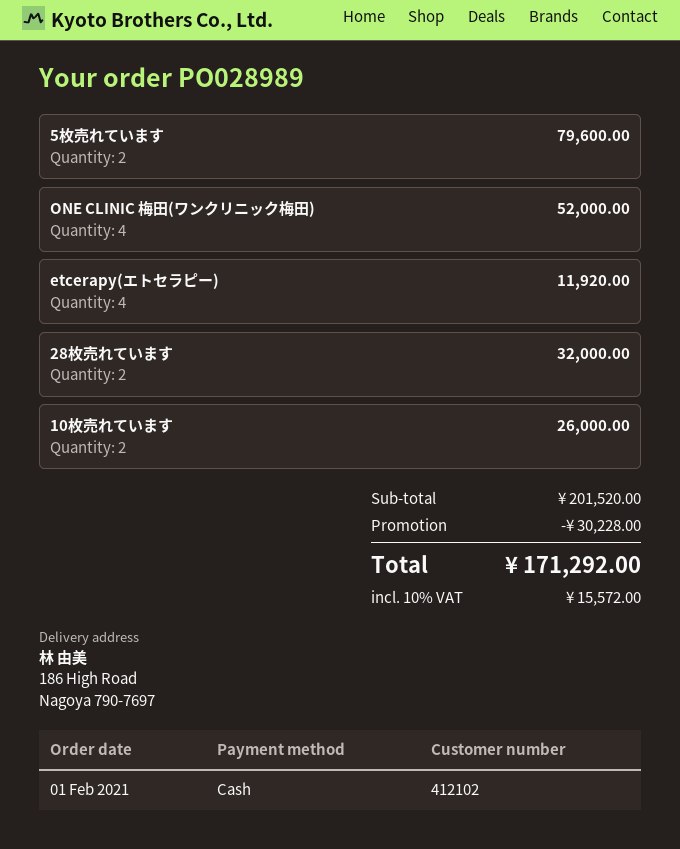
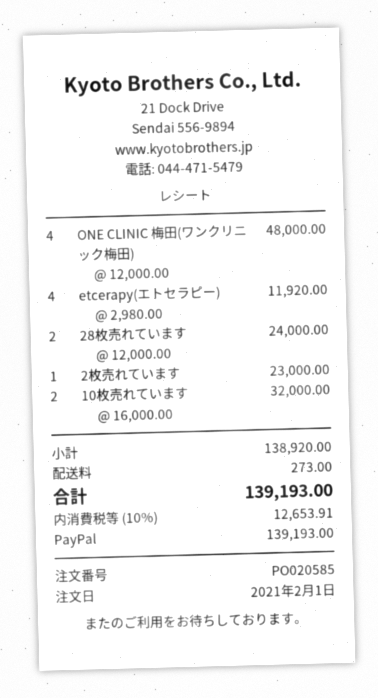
order number: PO028989 -> PO020585
payment method: cash -> PayPal
5枚売れています: 2 for 79600.00 -> none
ONE CLINIC 梅田(ワンクリニック梅田): 4 for 52000.00 -> 4 for 48000.00
28枚売れています: 2 for 32000.00 -> 2 for 24000.00
10枚売れています: 2 for 26000.00 -> 2 for 32000.00
2枚売れています: none -> 1 for 23000.00
subtotal: 201520.00 -> 138920.00
discount: 30228.00 -> none
shipping: none -> 273.00
tax: 10% = 15572.00 -> 10% = 12653.91
total: 171292.00 -> 139193.00

